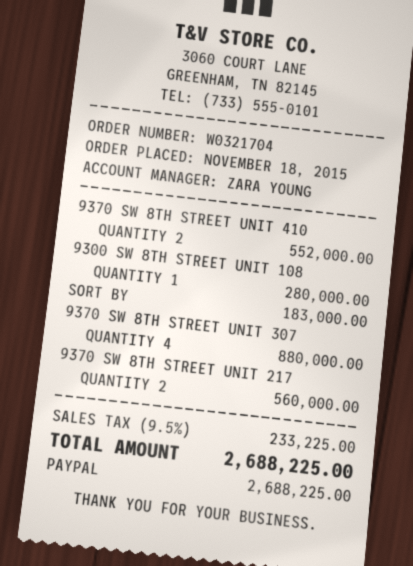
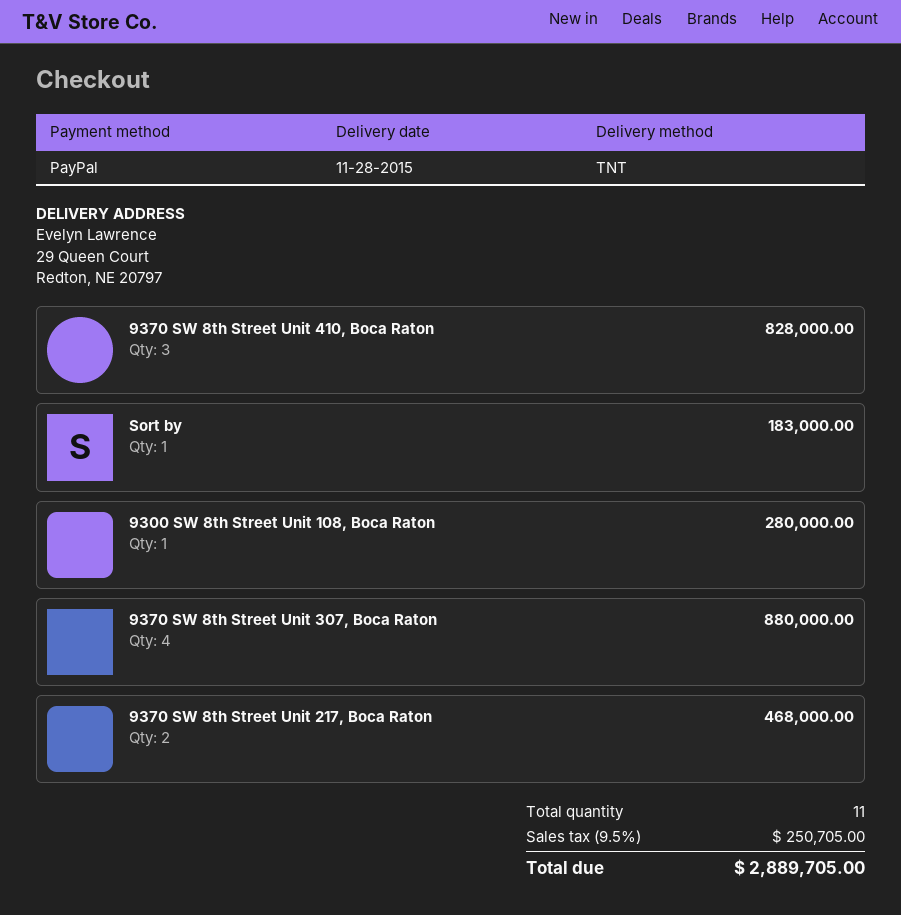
9370 SW 8TH STREET UNIT 410: 2 for 552000.00 -> 3 for 828000.00
9370 SW 8TH STREET UNIT 217: 2 for 560000.00 -> 2 for 468000.00
tax: 9.5% = 233225.00 -> 9.5% = 250705.00
total: 2688225.00 -> 2889705.00

